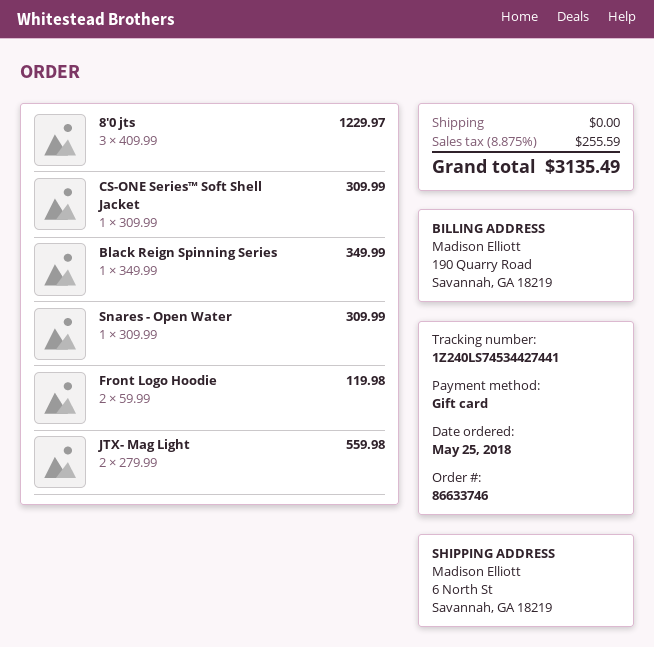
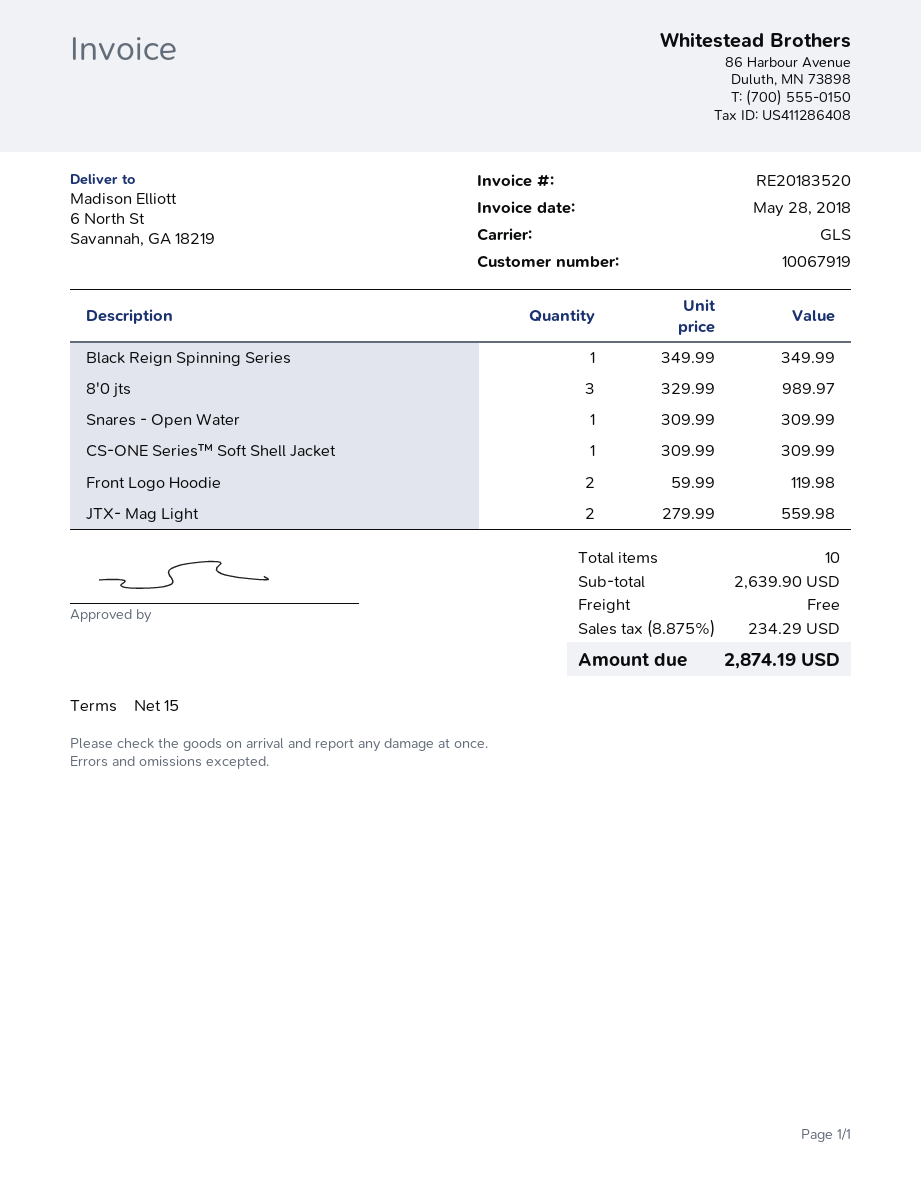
8'0 jts: 3 x 409.99 = 1229.97 -> 3 x 329.99 = 989.97
tax: 8.875% = 255.59 -> 8.875% = 234.29
total: 3135.49 -> 2874.19

